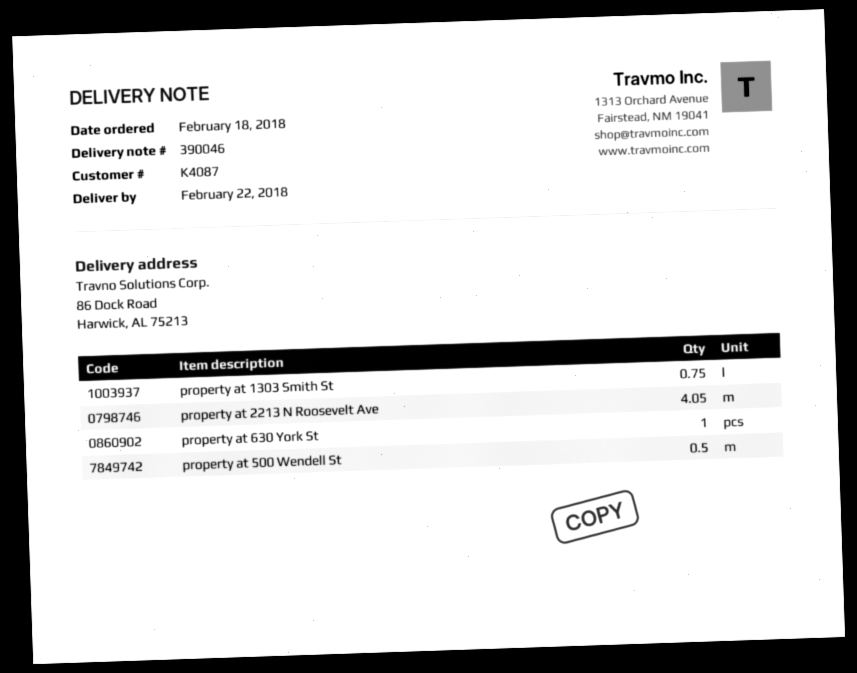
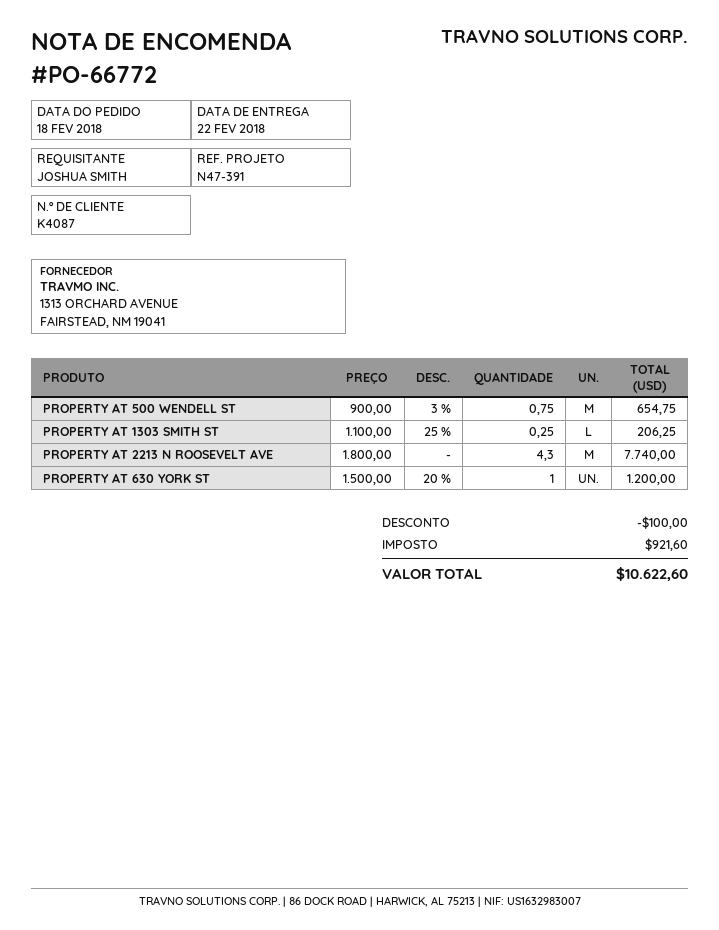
property at 1303 Smith St: 0.75 -> 0.25
property at 2213 N Roosevelt Ave: 4.05 -> 4.3
property at 500 Wendell St: 0.5 -> 0.75

